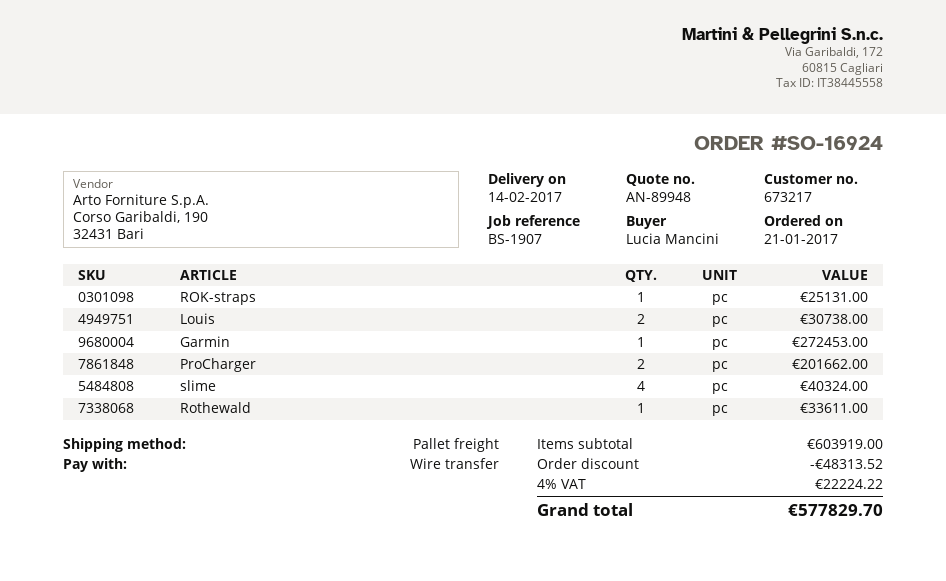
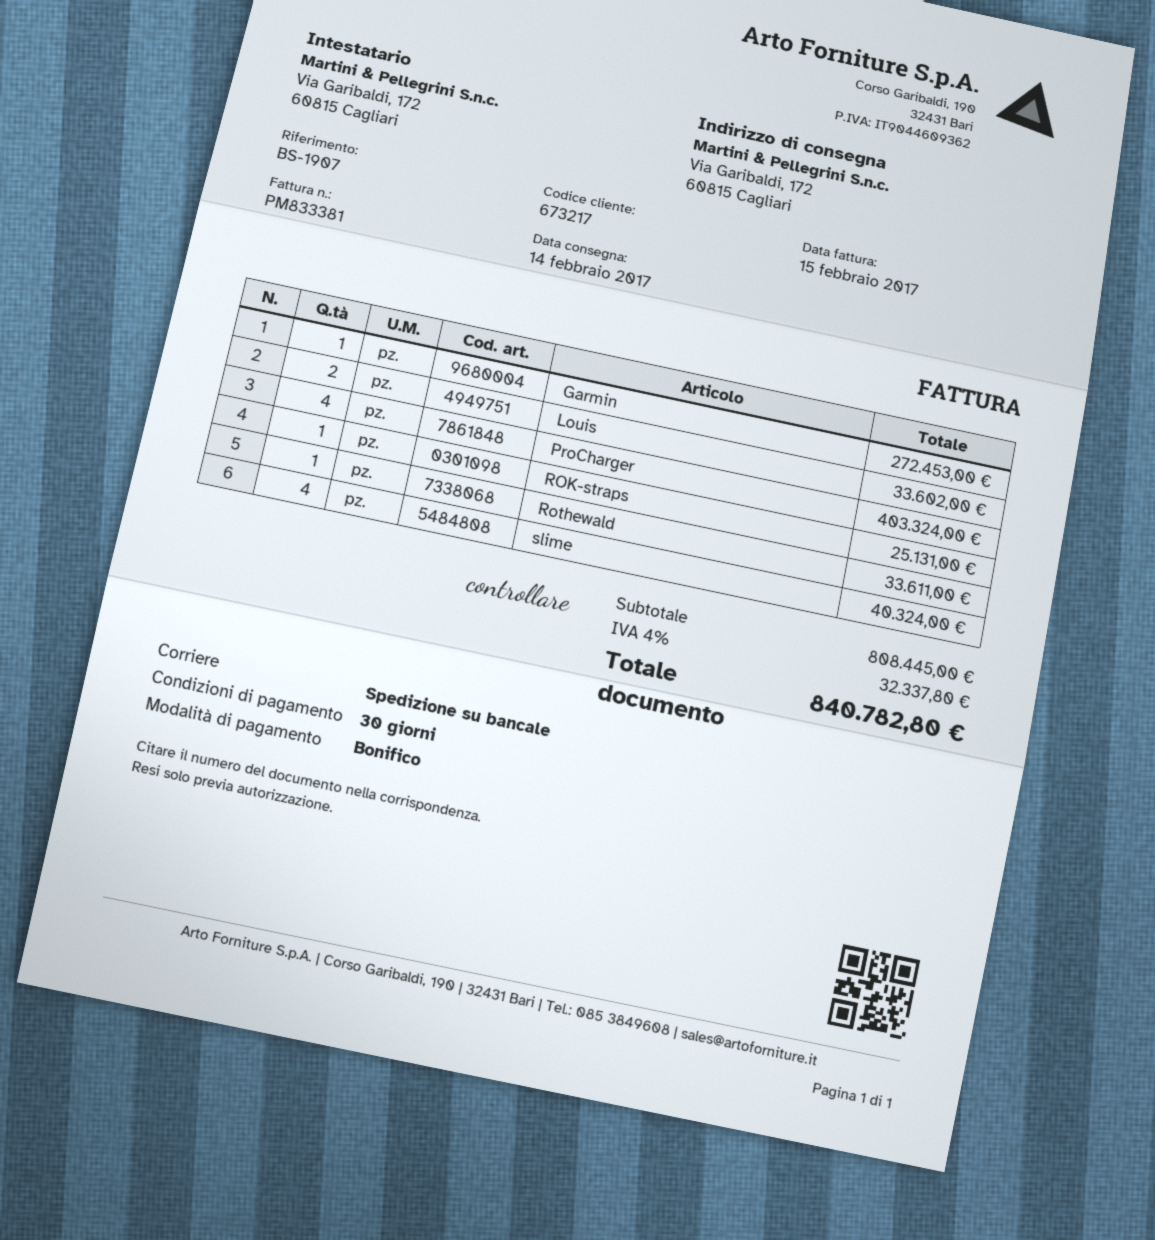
Louis: 2 for 30738.00 -> 2 for 33602.00
ProCharger: 2 for 201662.00 -> 4 for 403324.00
subtotal: 603919.00 -> 808445.00
discount: 48313.52 -> none
tax: 4% = 22224.22 -> 4% = 32337.80
total: 577829.70 -> 840782.80

